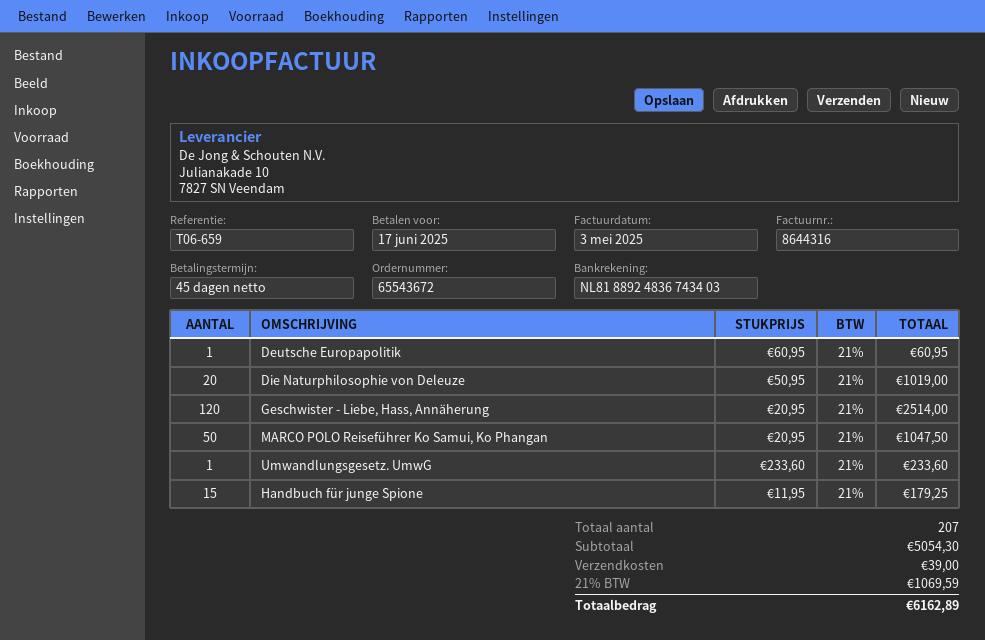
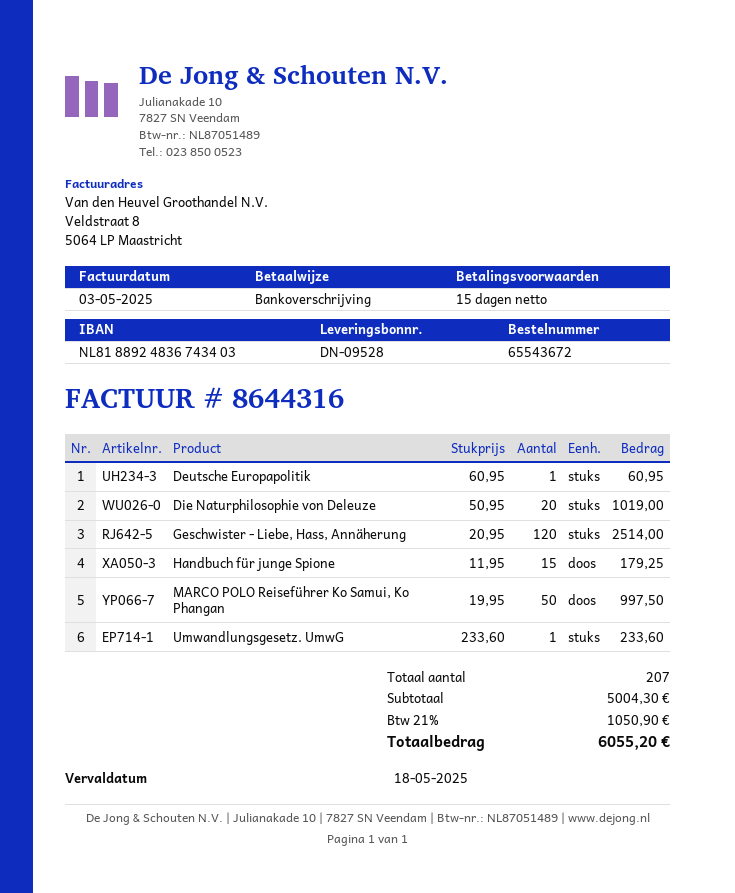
payment terms: 45 days -> 15 days
due date: 2025-06-17 -> 2025-05-18
MARCO POLO Reiseführer Ko Samui, Ko Phangan: 50 x 20.95 = 1047.50 -> 50 x 19.95 = 997.50
subtotal: 5054.30 -> 5004.30
shipping: 39.00 -> none
tax: 21% = 1069.59 -> 21% = 1050.90
total: 6162.89 -> 6055.20

